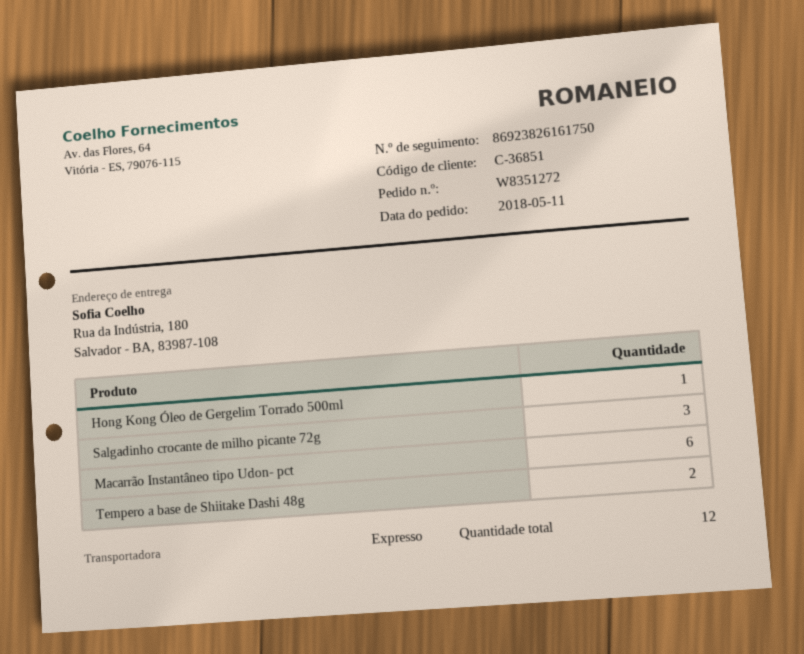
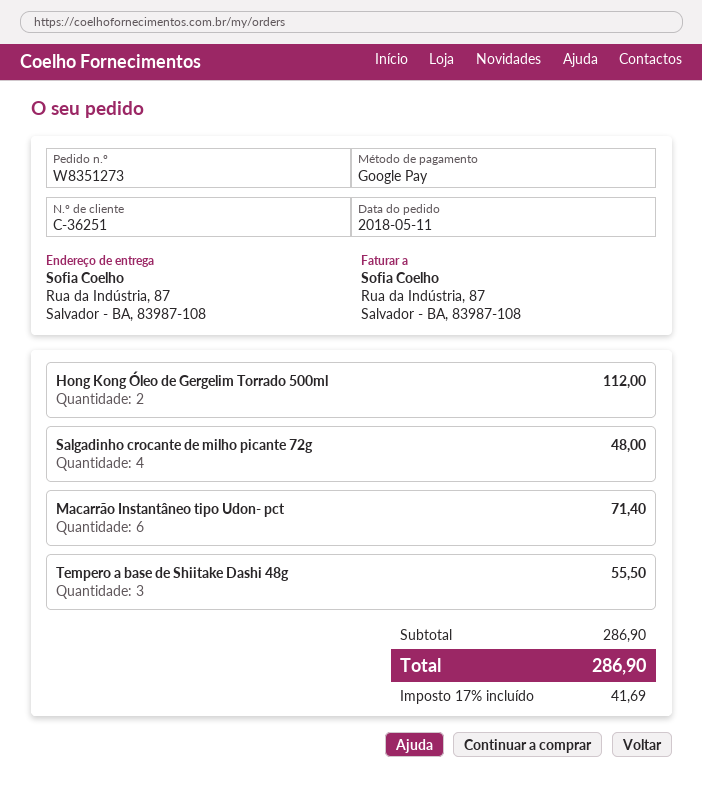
order number: W8351272 -> W8351273
customer number: C-36851 -> C-36251
ship to: Rua da Indústria, 180, Salvador - BA, 83987-108 -> Rua da Indústria, 87, Salvador - BA, 83987-108
Hong Kong Óleo de Gergelim Torrado 500ml: 1 -> 2
Salgadinho crocante de milho picante 72g: 3 -> 4
Tempero a base de Shiitake Dashi 48g: 2 -> 3

